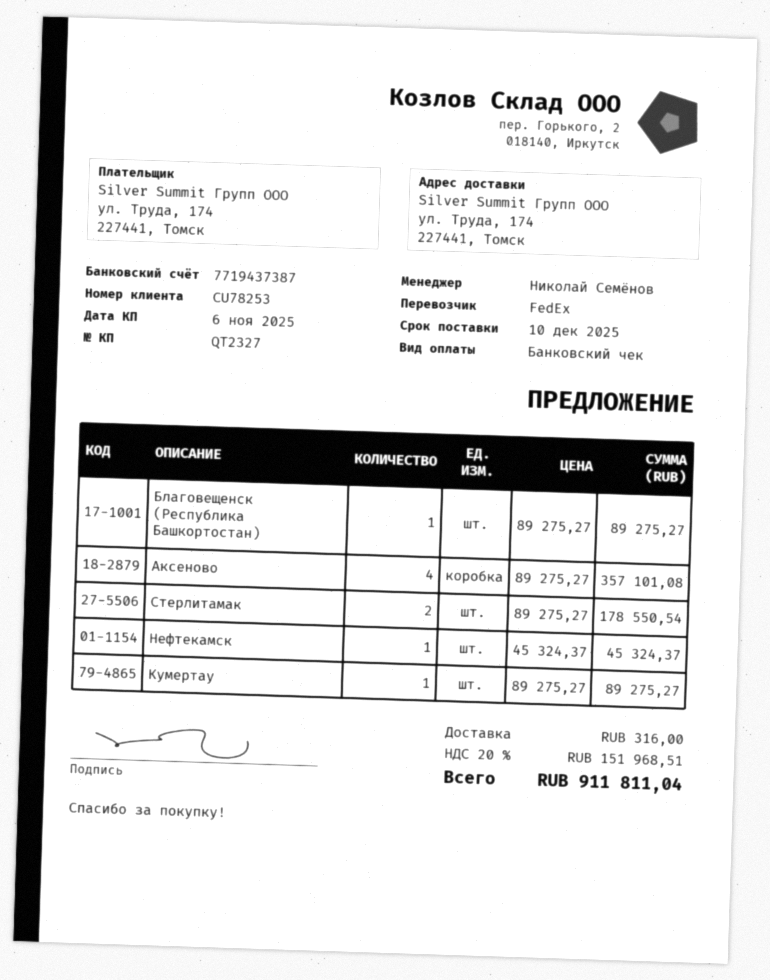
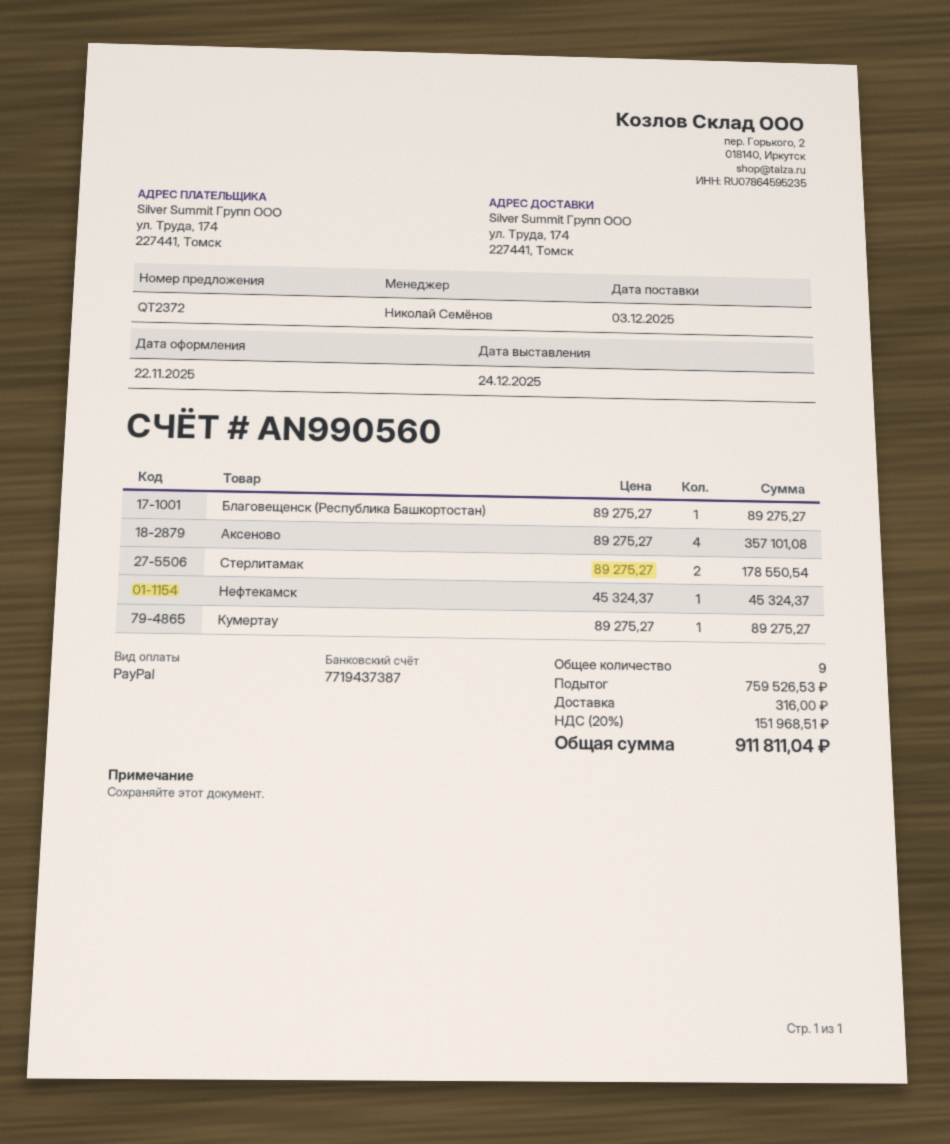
quote number: QT2327 -> QT2372
delivery date: 2025-12-10 -> 2025-12-03
payment method: cheque -> PayPal

